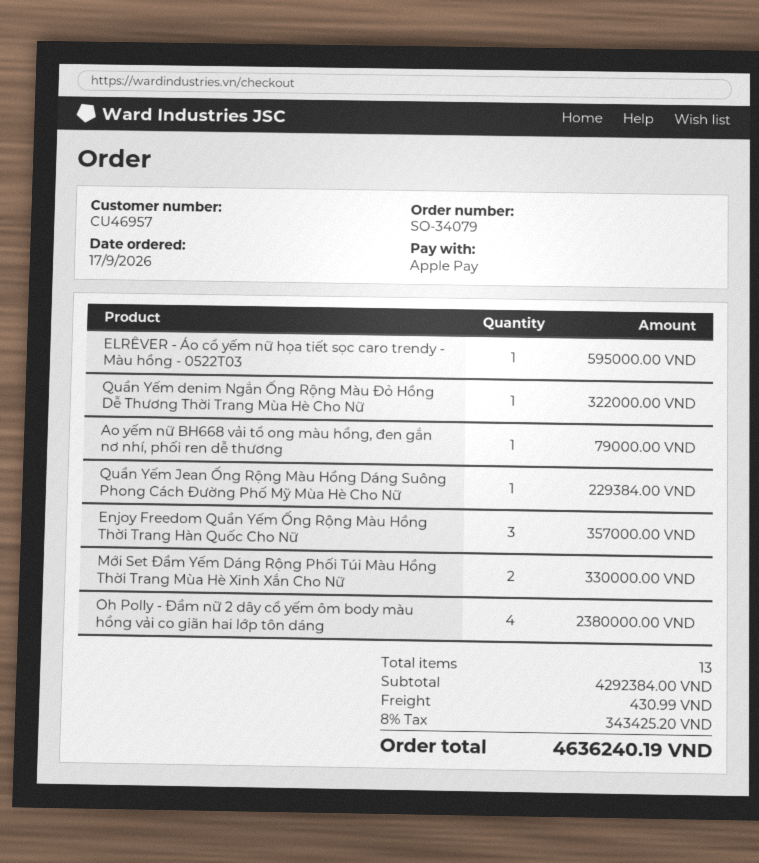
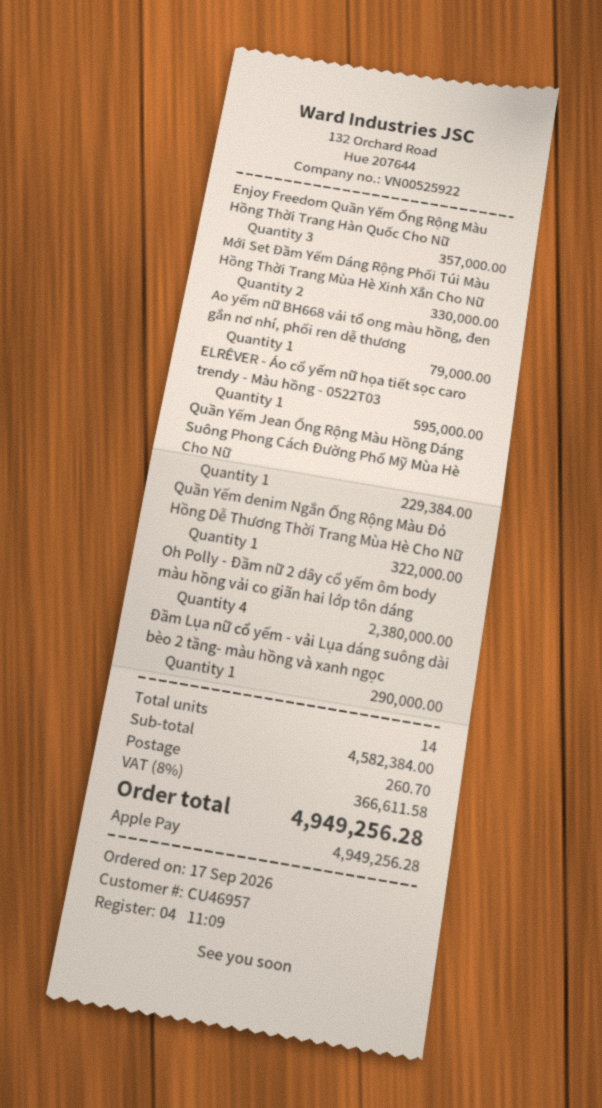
Đầm Lụa nữ cổ yếm - vải Lụa dáng suông dài bèo 2 tầng- màu hồng và xanh ngọc: none -> 1 for 290000.00
total quantity: 13 -> 14
subtotal: 4292384.00 -> 4582384.00
shipping: 430.99 -> 260.70
tax: 8% = 343425.20 -> 8% = 366611.58
total: 4636240.19 -> 4949256.28

